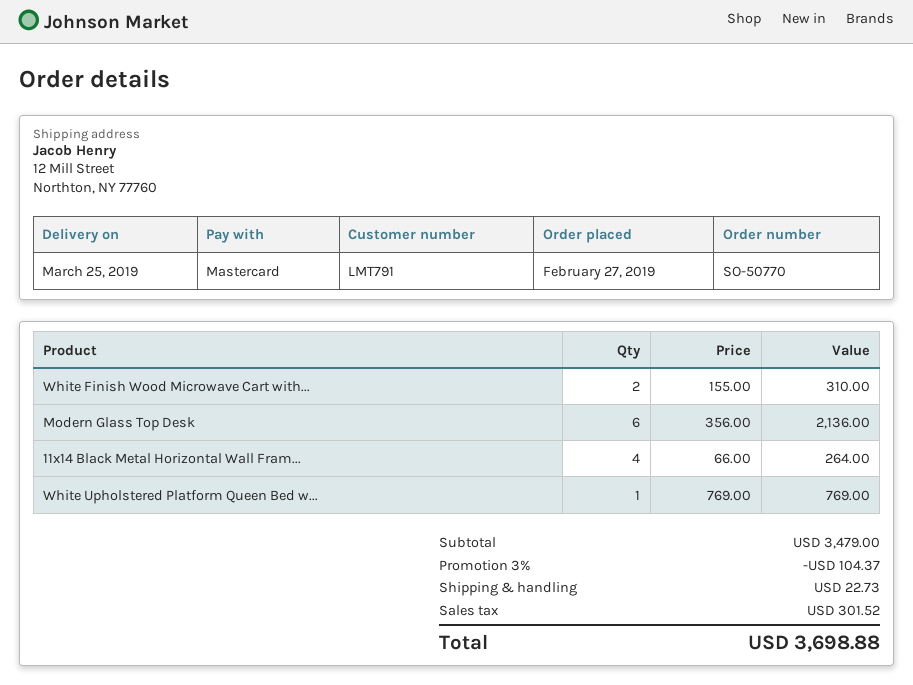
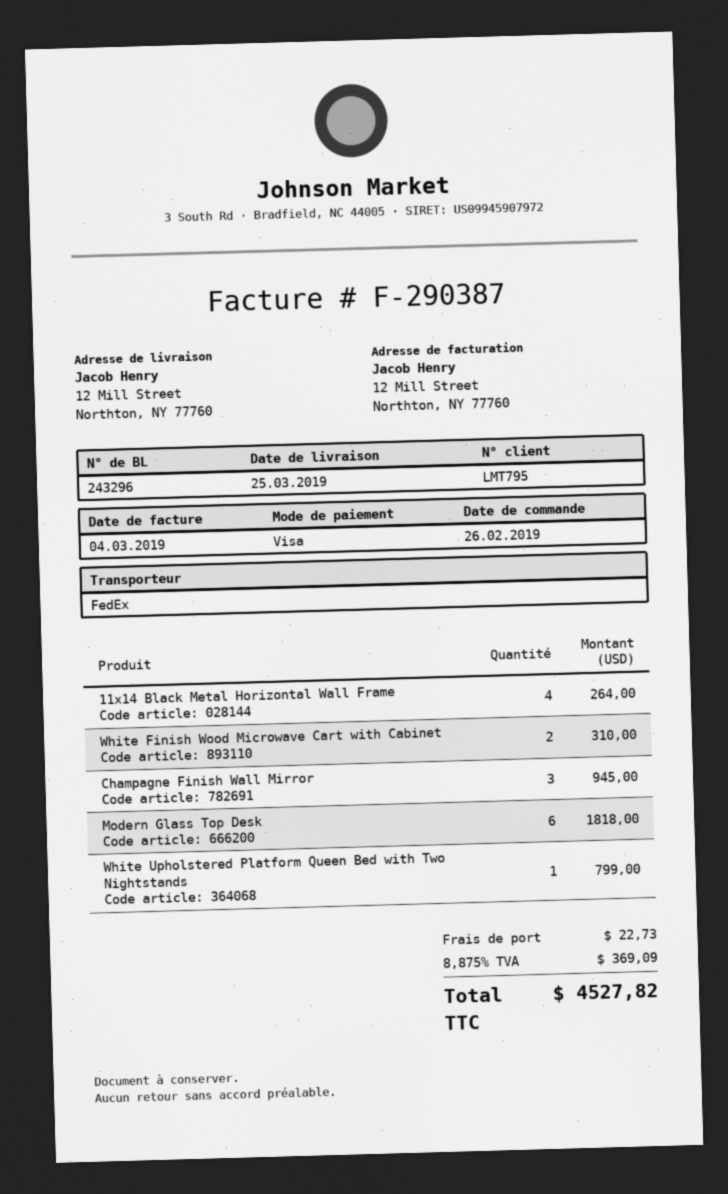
order date: 2019-02-27 -> 2019-02-26
customer number: LMT791 -> LMT795
payment method: Mastercard -> Visa
Modern Glass Top Desk: 6 for 2136.00 -> 6 for 1818.00
White Upholstered Platform Queen Bed w...: 1 for 769.00 -> 1 for 799.00
Champagne Finish Wall Mirror: none -> 3 for 945.00
discount: 3% = 104.37 -> none
tax: 301.52 -> 369.09
total: 3698.88 -> 4527.82

